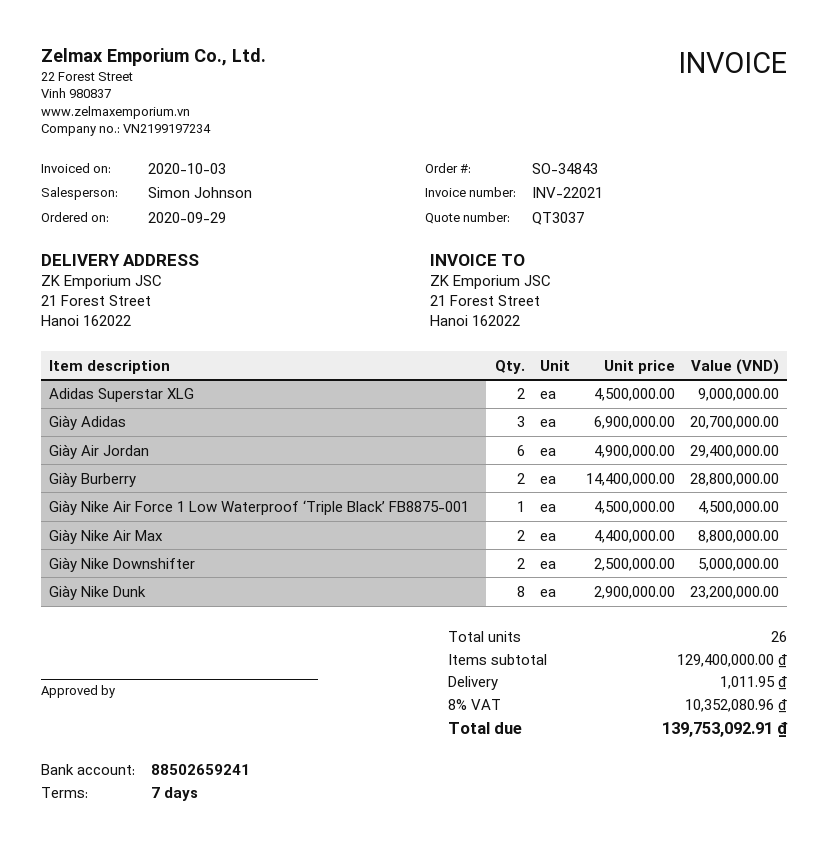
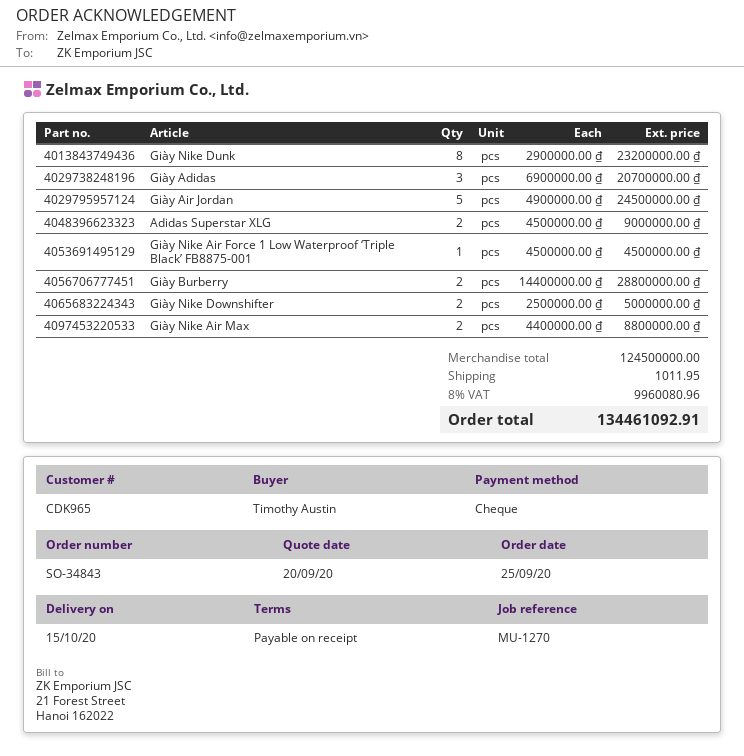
order date: 2020-09-29 -> 2020-09-25
payment terms: 7 days -> on receipt
Giày Air Jordan: 6 x 4900000.00 = 29400000.00 -> 5 x 4900000.00 = 24500000.00
subtotal: 129400000.00 -> 124500000.00
tax: 8% = 10352080.96 -> 8% = 9960080.96
total: 139753092.91 -> 134461092.91

